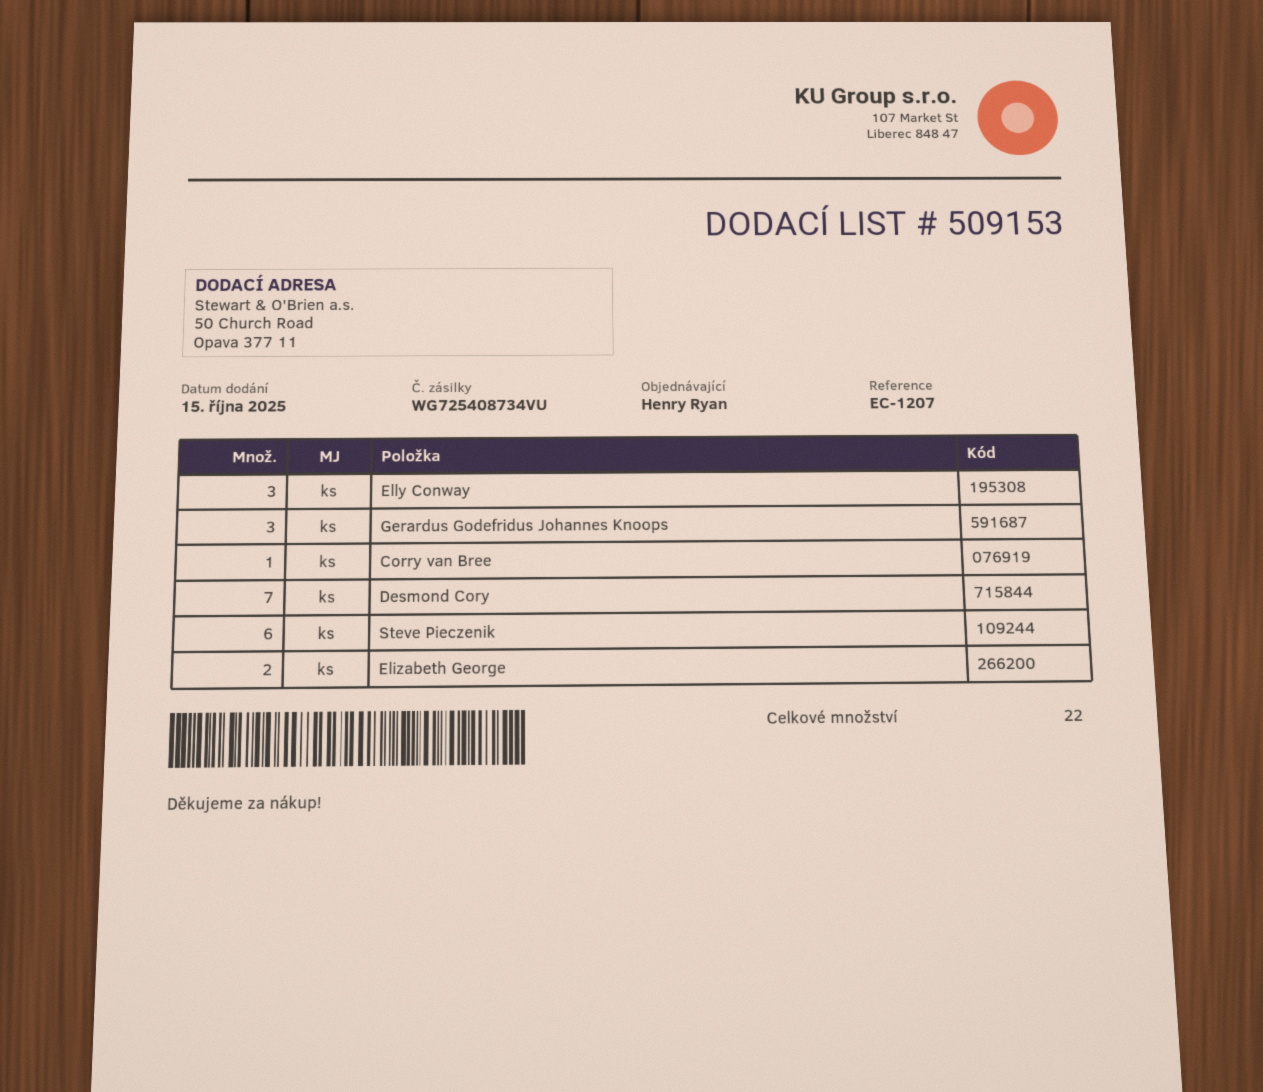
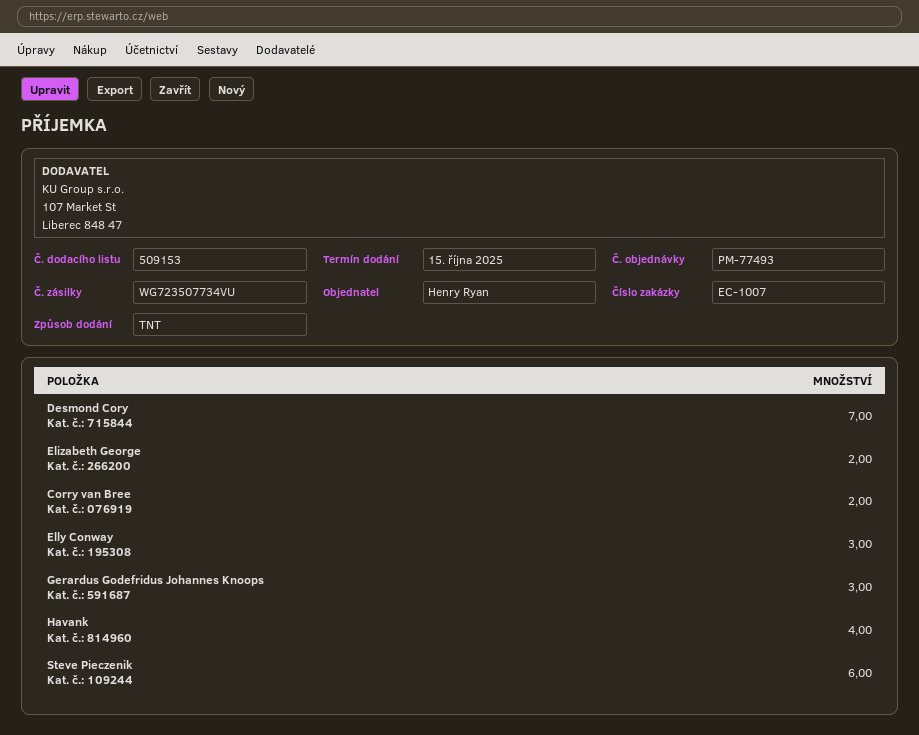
reference: EC-1207 -> EC-1007
tracking number: WG725408734VU -> WG723507734VU
Corry van Bree: 1 -> 2
Havank: none -> 4

